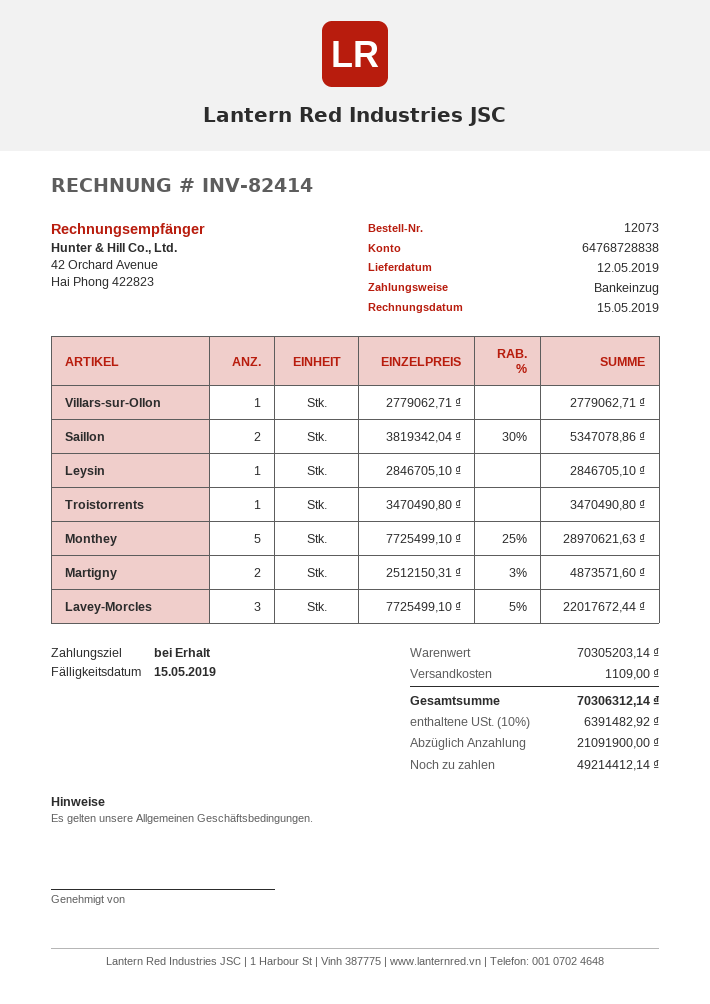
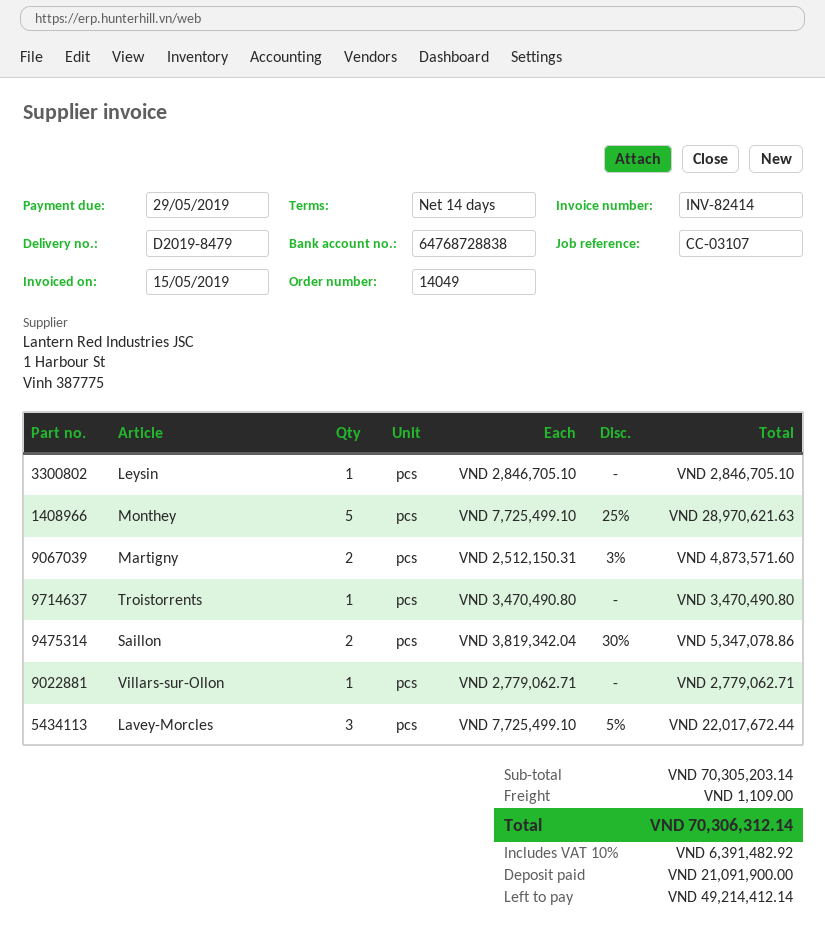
order number: 12073 -> 14049
payment terms: on receipt -> 14 days
due date: 2019-05-15 -> 2019-05-29

